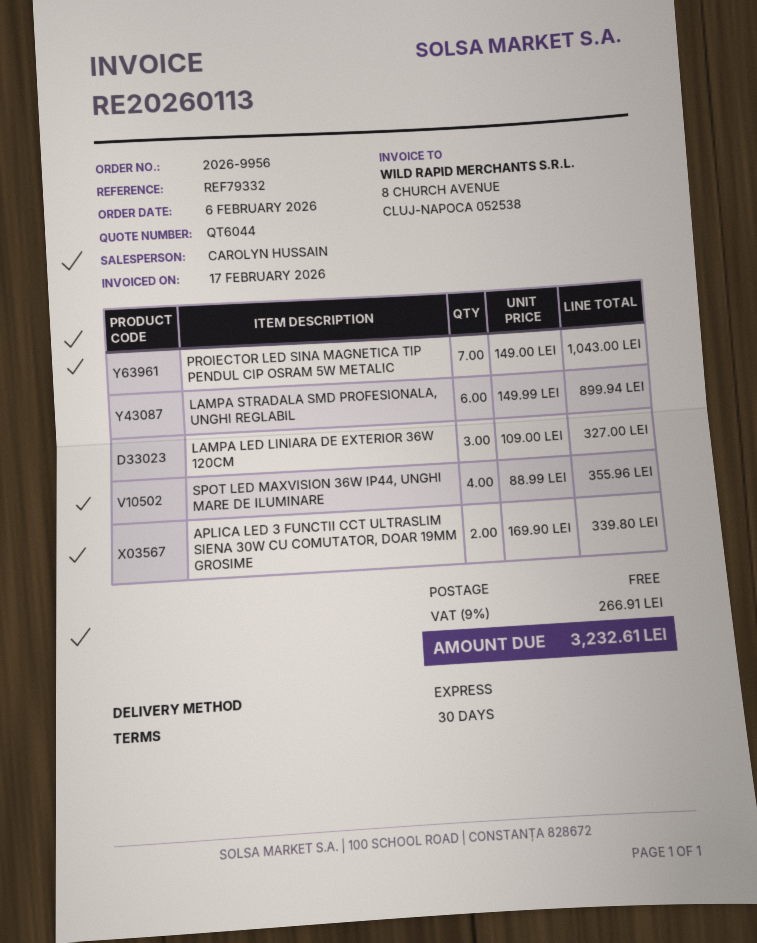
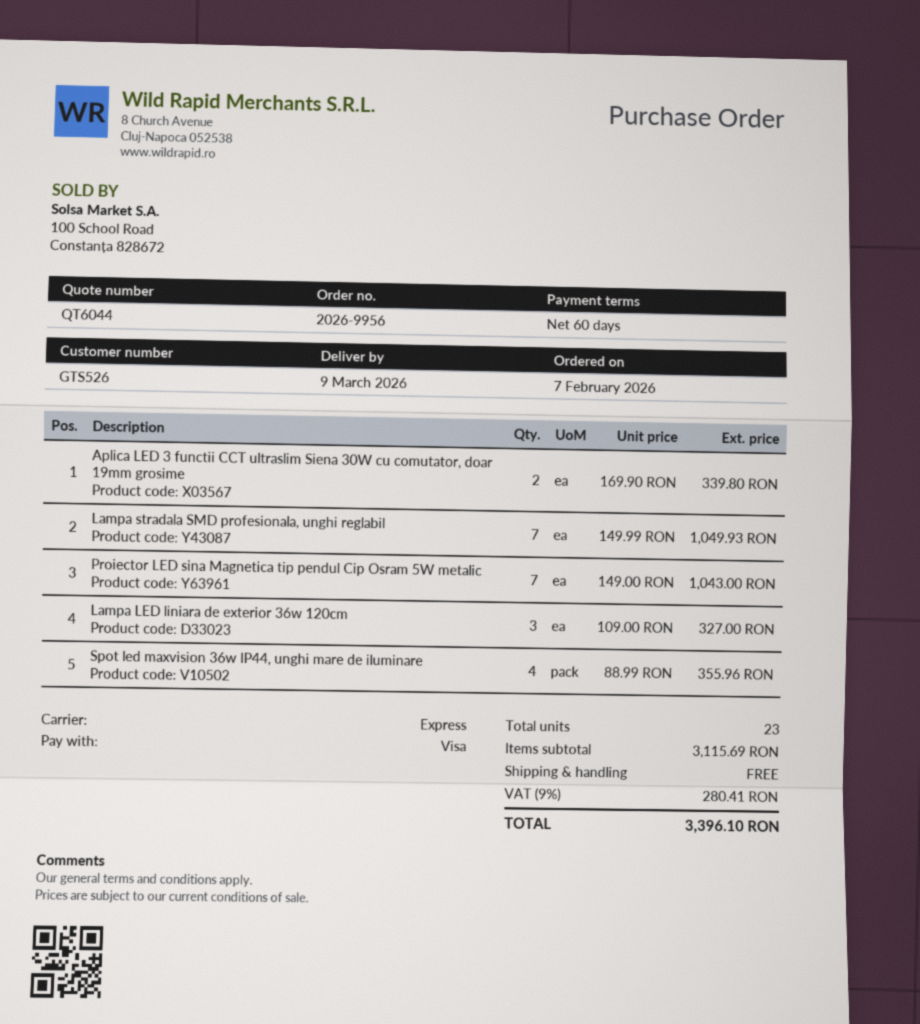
order date: 2026-02-06 -> 2026-02-07
payment terms: 30 days -> 60 days
LAMPA STRADALA SMD PROFESIONALA, UNGHI REGLABIL: 6 x 149.99 = 899.94 -> 7 x 149.99 = 1049.93
tax: 9% = 266.91 -> 9% = 280.41
total: 3232.61 -> 3396.10

